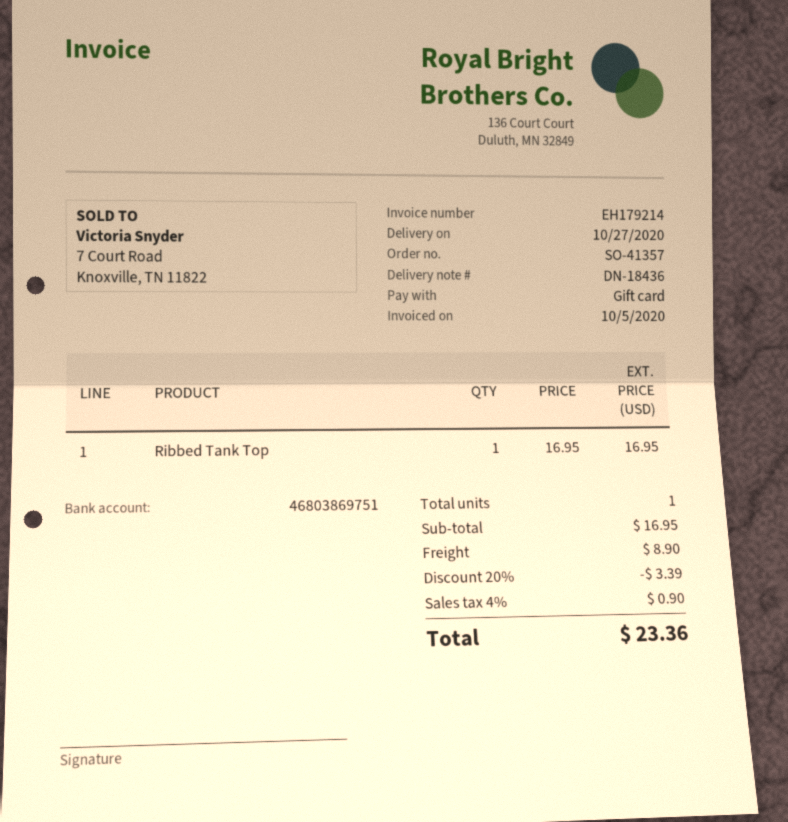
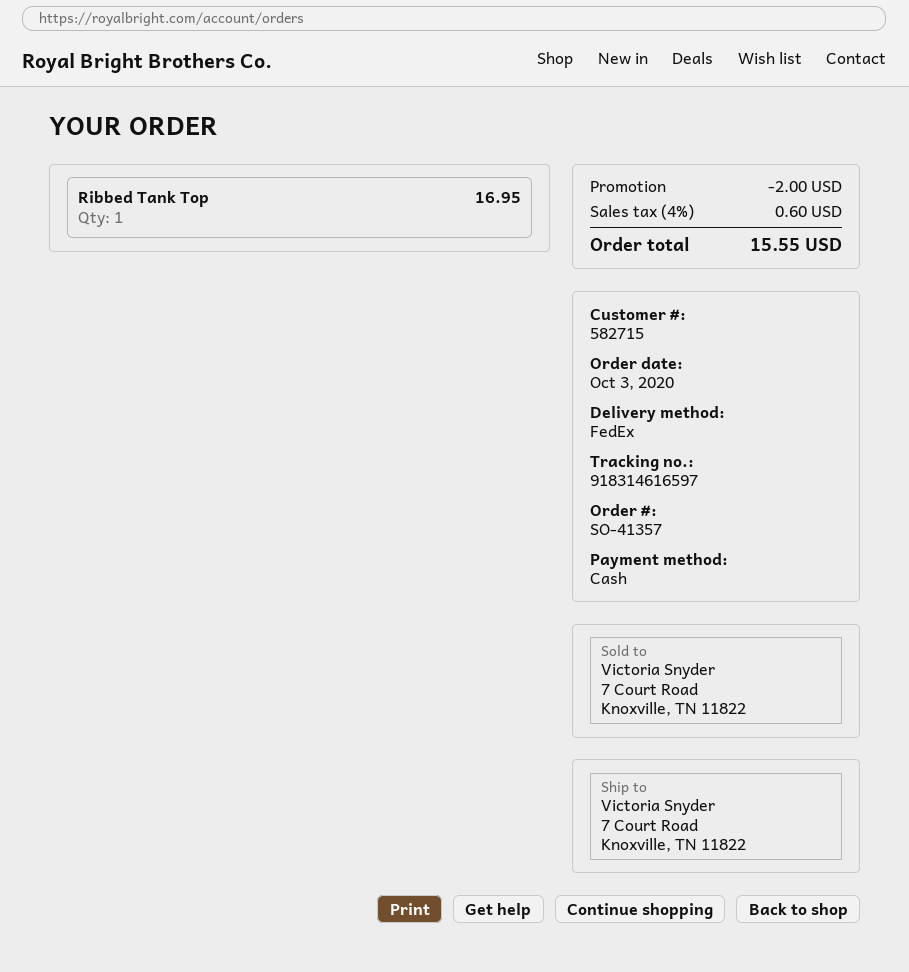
payment method: gift card -> cash
discount: 3.39 -> 2.00
shipping: 8.90 -> none
tax: 4% = 0.90 -> 4% = 0.60
total: 23.36 -> 15.55

